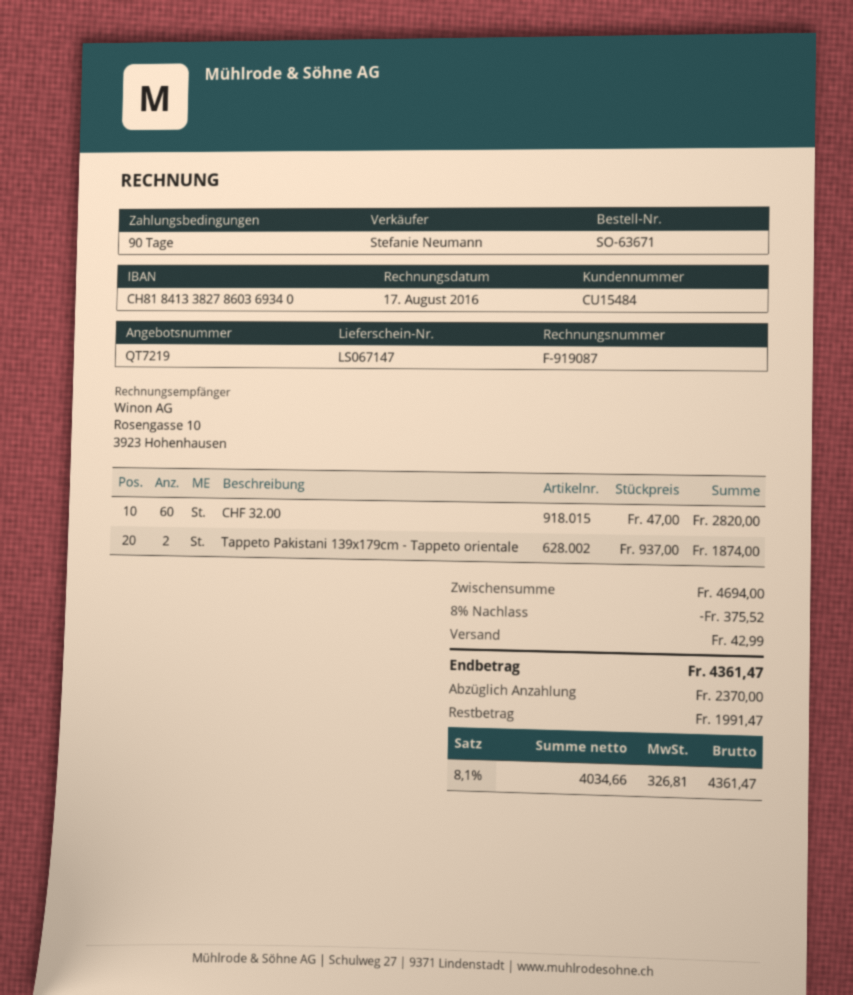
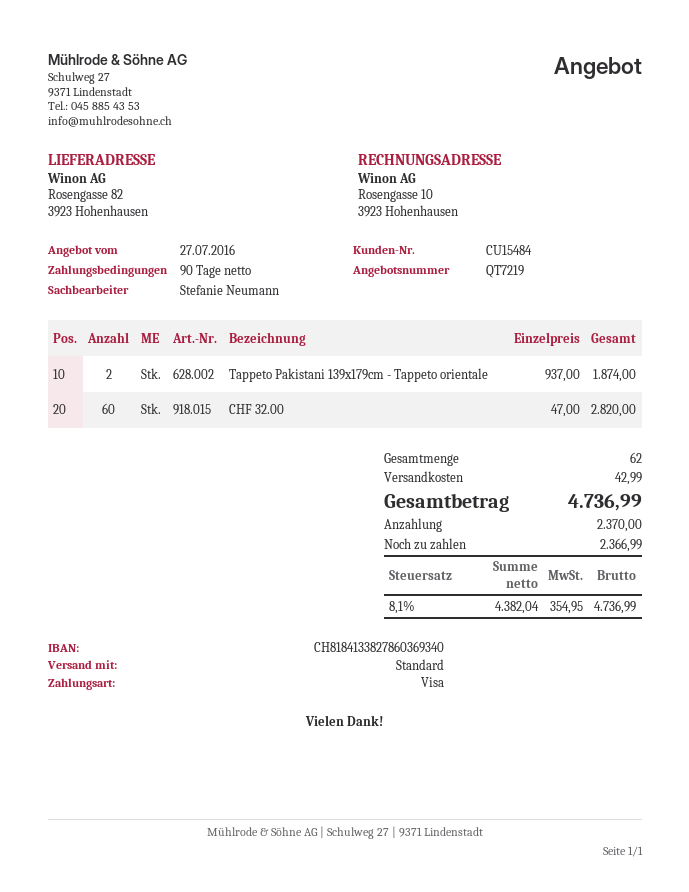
discount: 8% = 375.52 -> none
net: 4034.66 -> 4382.04
tax: 8.1% = 326.81 -> 8.1% = 354.95
total: 4361.47 -> 4736.99
balance: 1991.47 -> 2366.99

